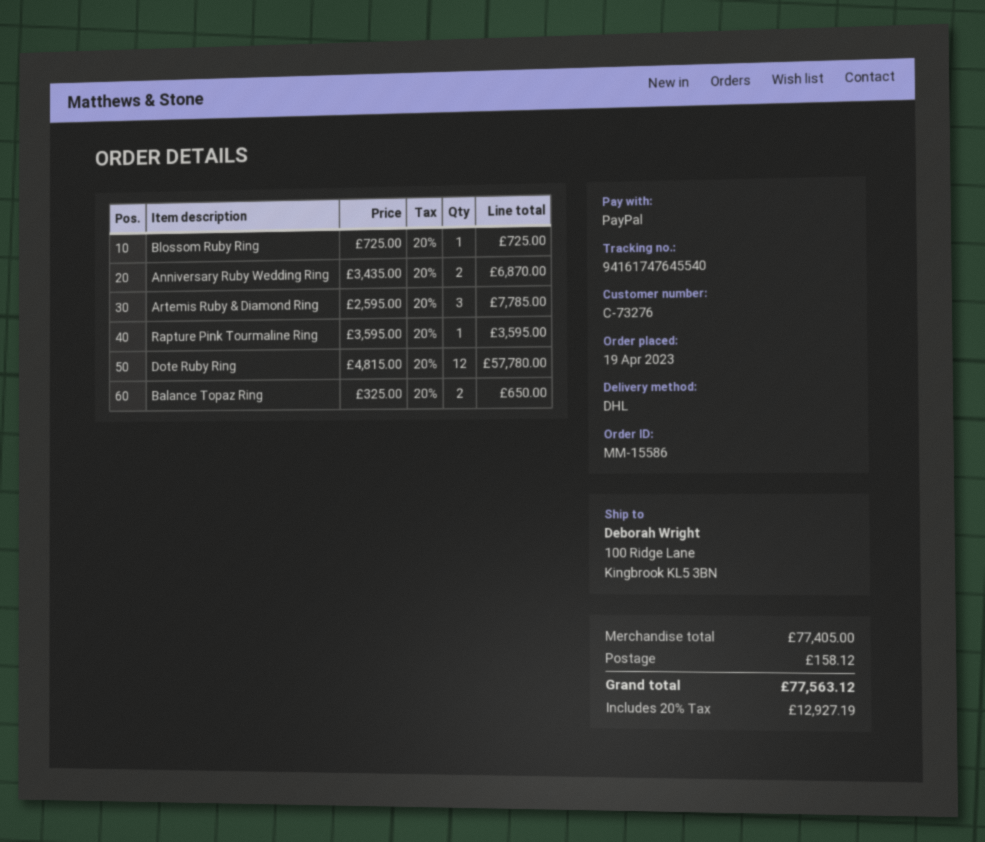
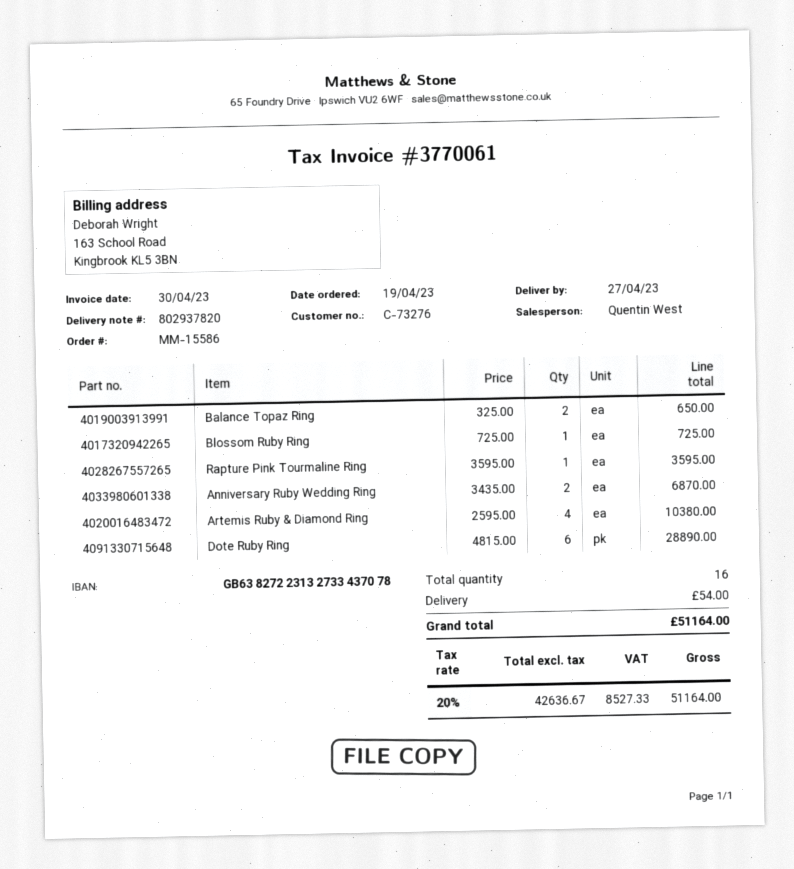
Artemis Ruby & Diamond Ring: 3 x 2595.00 = 7785.00 -> 4 x 2595.00 = 10380.00
Dote Ruby Ring: 12 x 4815.00 = 57780.00 -> 6 x 4815.00 = 28890.00
shipping: 158.12 -> 54.00
tax: 20% = 12927.19 -> 20% = 8527.33
total: 77563.12 -> 51164.00

